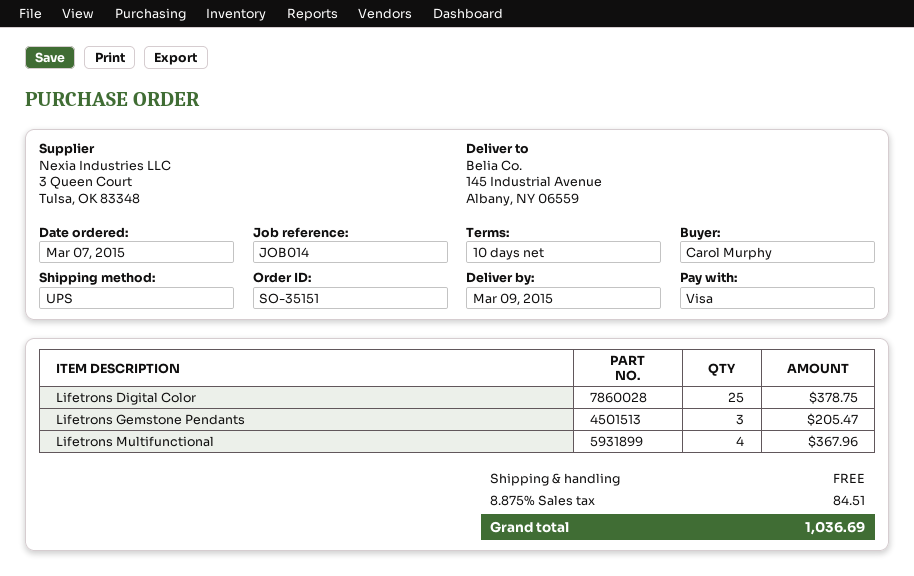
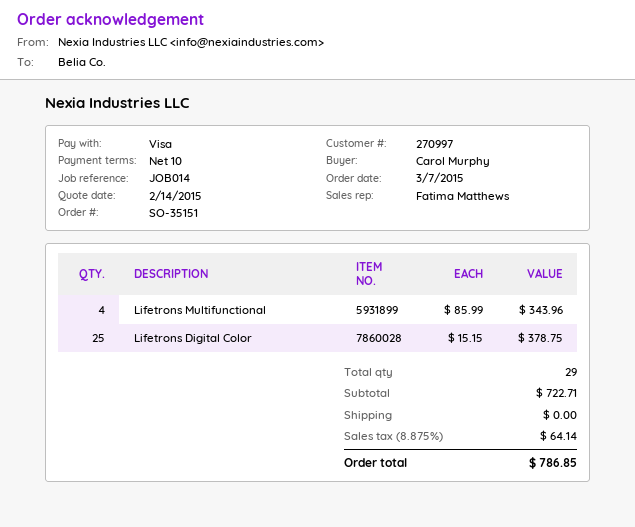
Lifetrons Gemstone Pendants: 3 for 205.47 -> none
Lifetrons Multifunctional: 4 for 367.96 -> 4 for 343.96
tax: 8.875% = 84.51 -> 8.875% = 64.14
total: 1036.69 -> 786.85

